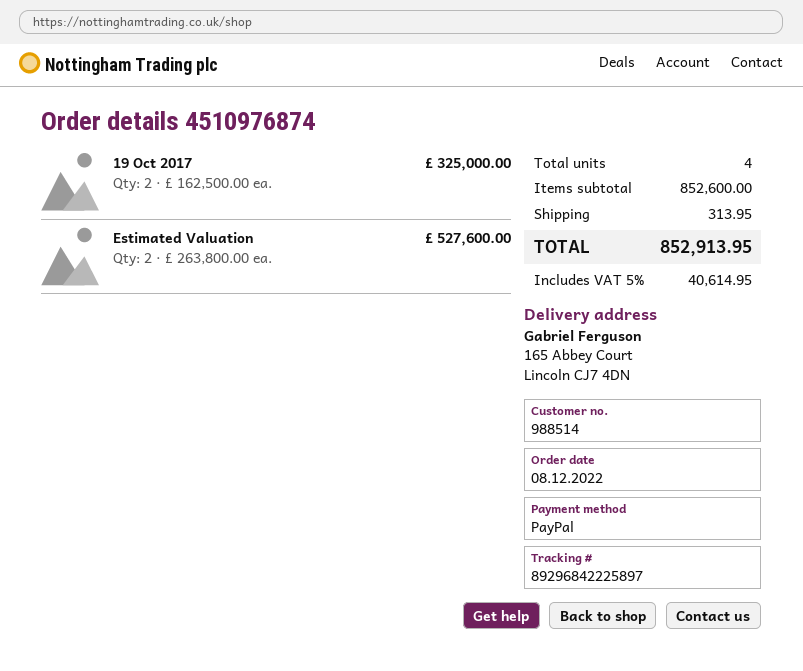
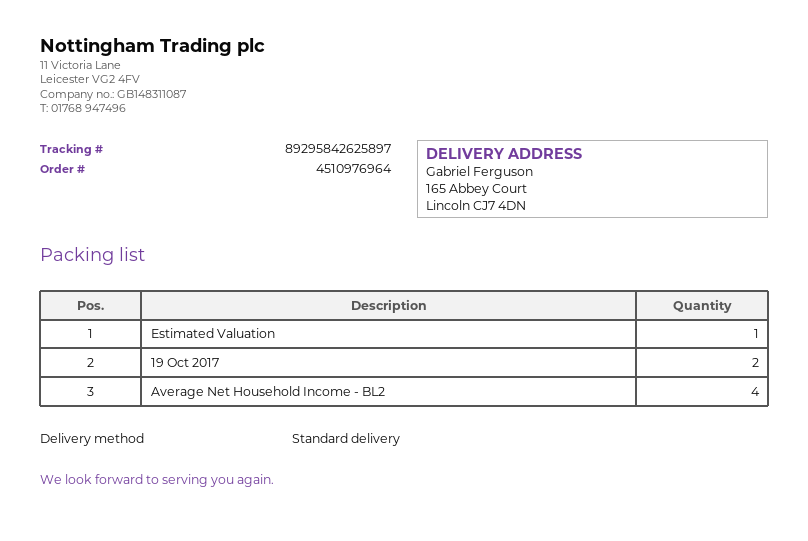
order number: 4510976874 -> 4510976964
tracking number: 89296842225897 -> 89295842625897
Estimated Valuation: 2 -> 1
Average Net Household Income - BL2: none -> 4

